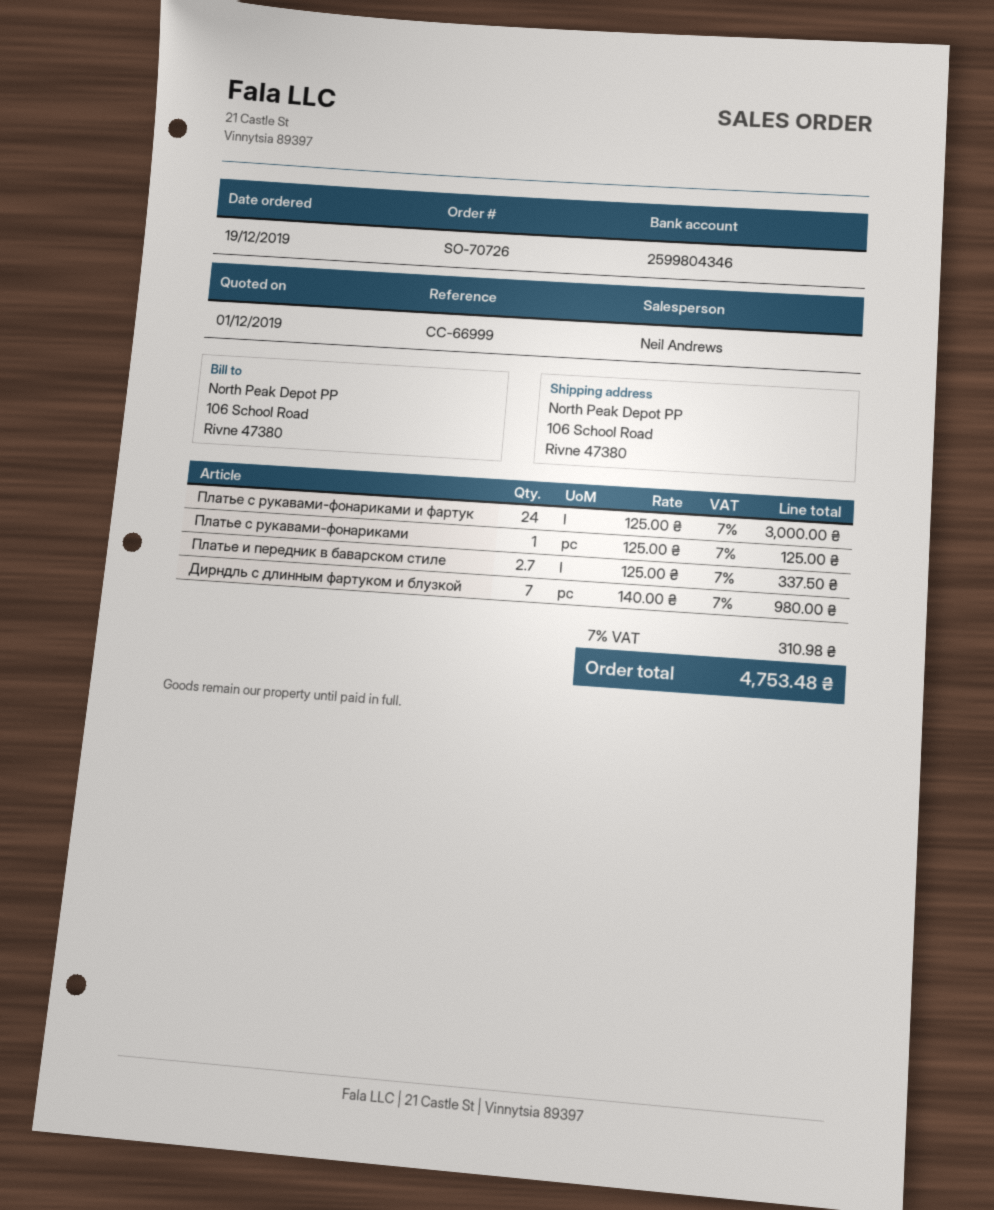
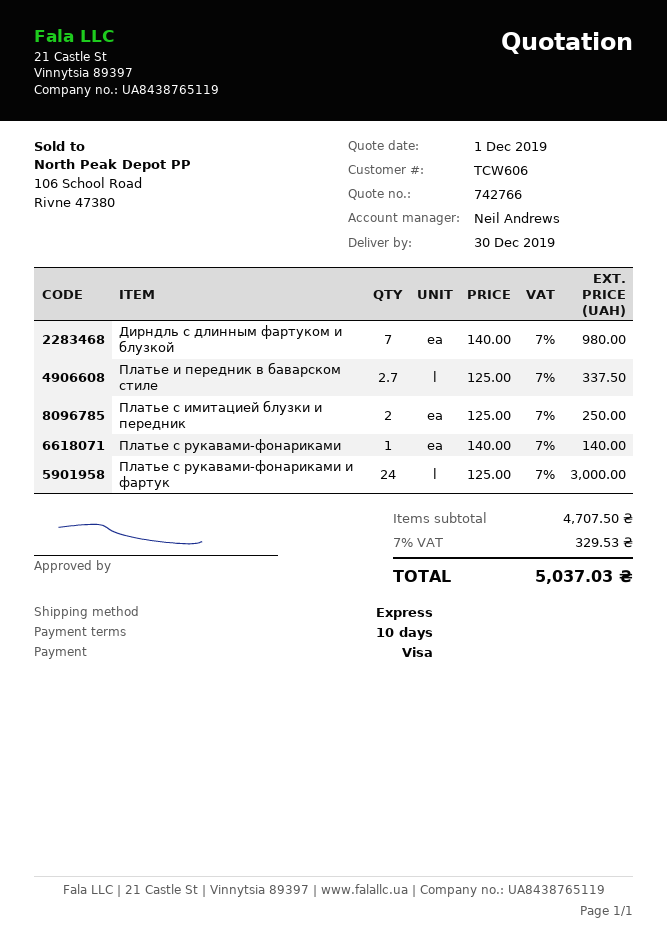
Платье с рукавами-фонариками: 1 x 125.00 = 125.00 -> 1 x 140.00 = 140.00
Платье с имитацией блузки и передник: none -> 2 x 125.00 = 250.00
tax: 7% = 310.98 -> 7% = 329.53
total: 4753.48 -> 5037.03

